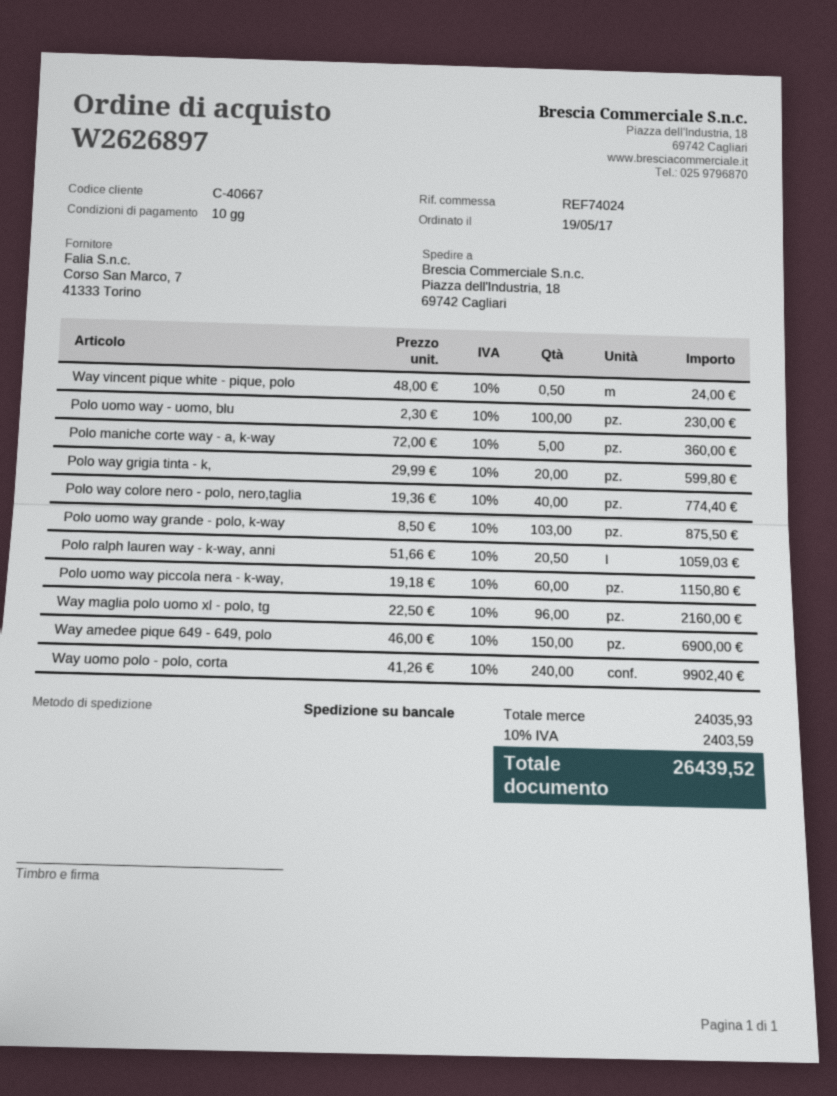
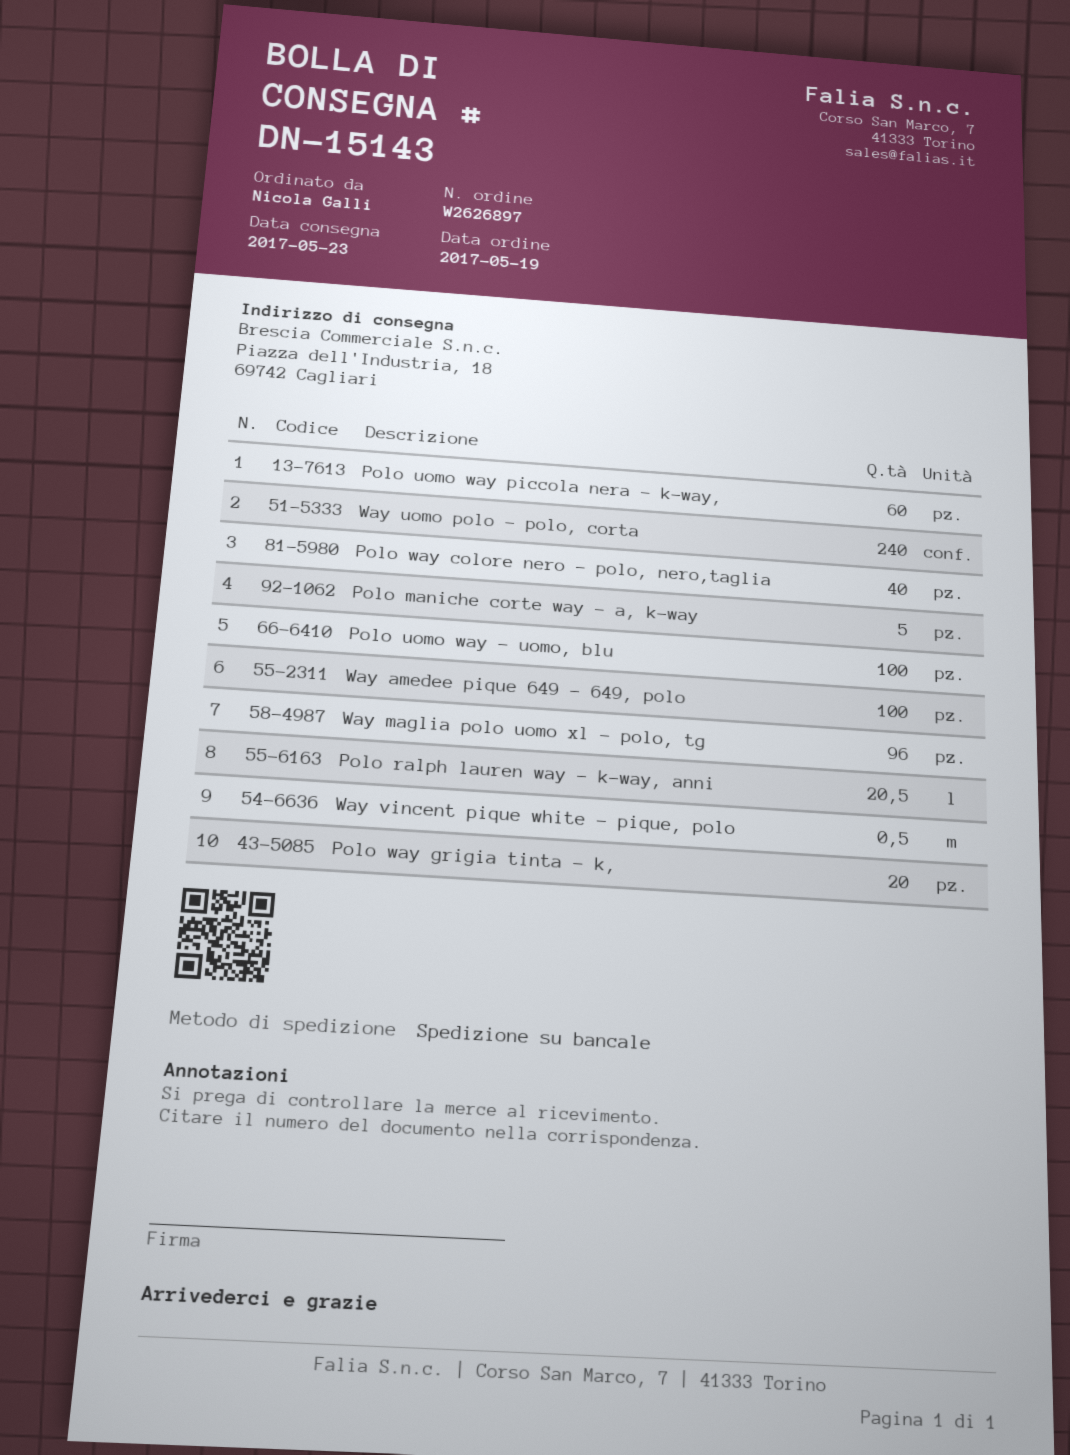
Polo uomo way grande - polo, k-way: 103 -> none
Way amedee pique 649 - 649, polo: 150 -> 100

